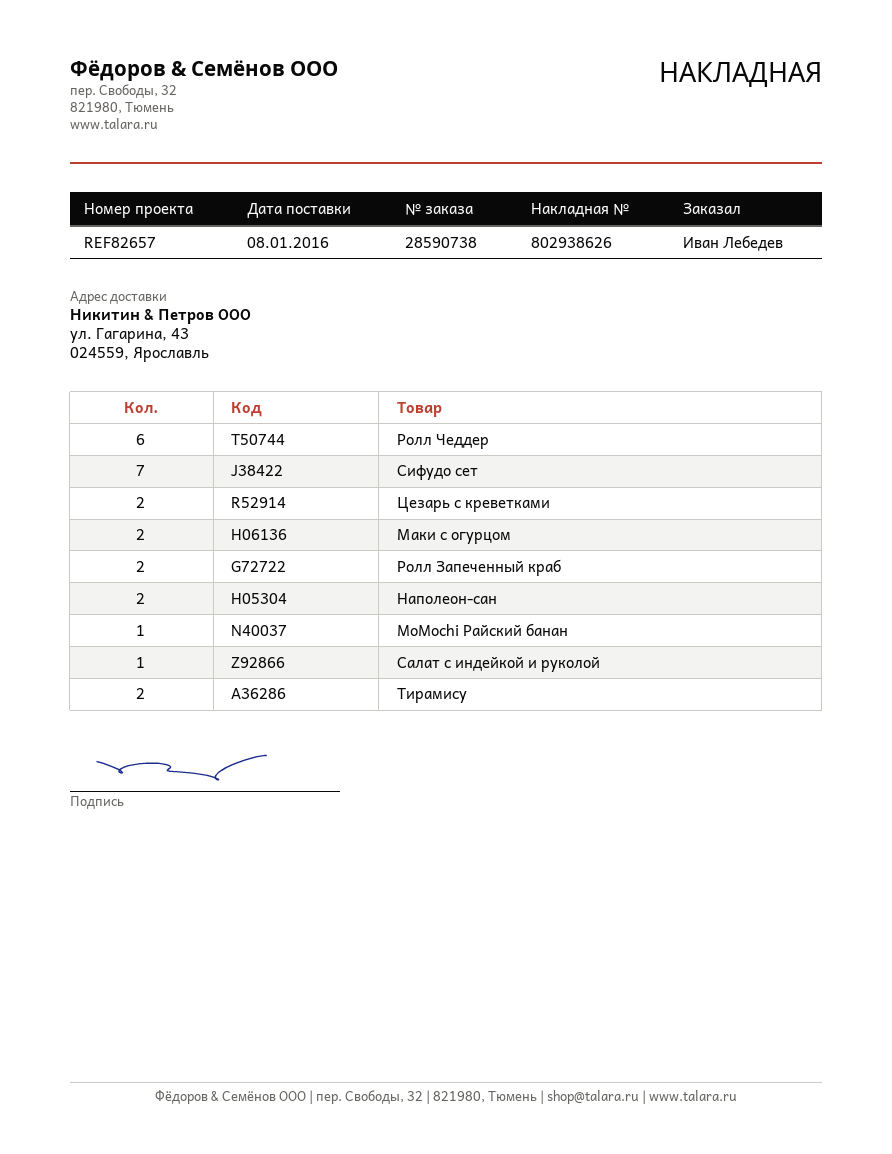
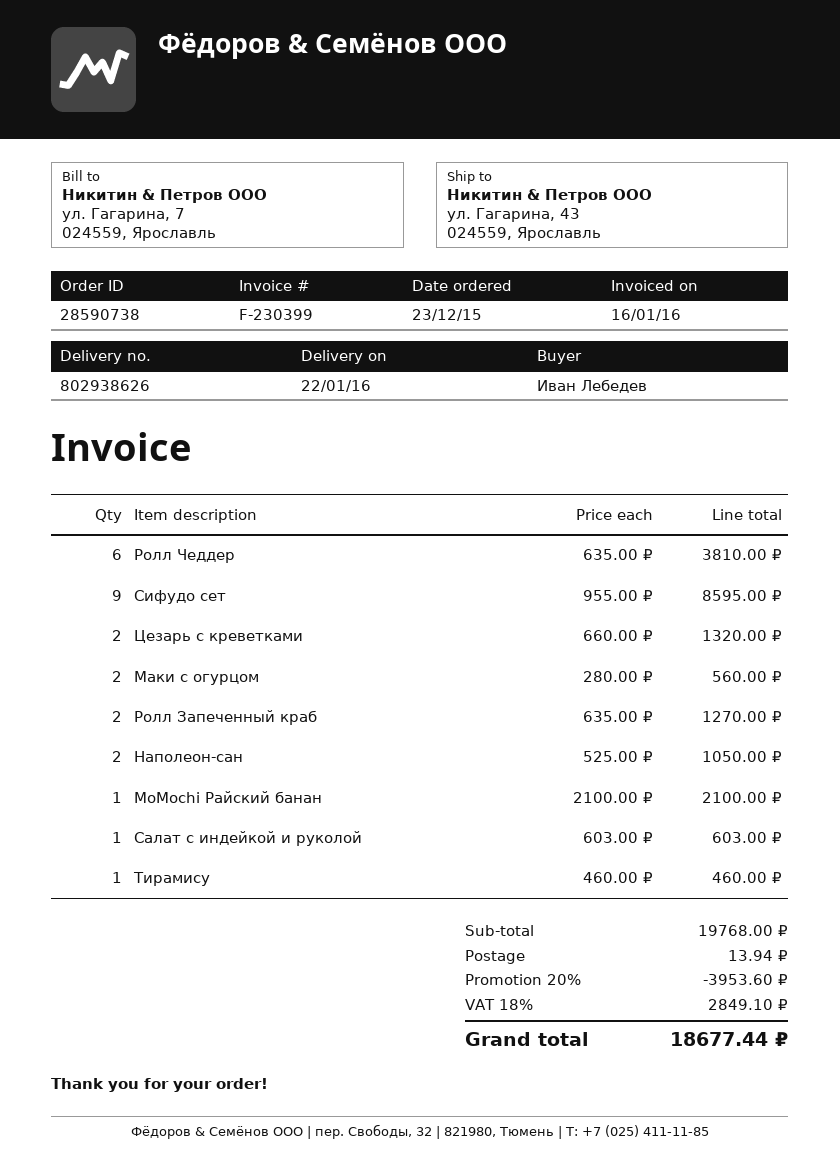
delivery date: 2016-01-08 -> 2016-01-22
Сифудо сет: 7 -> 9
Тирамису: 2 -> 1

